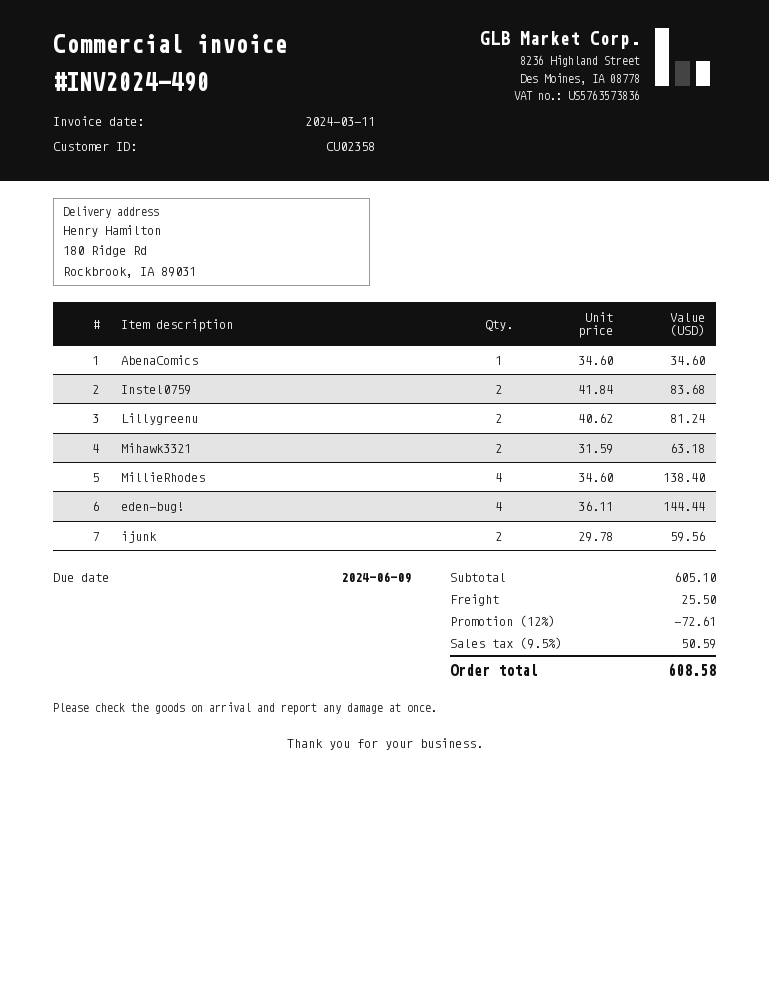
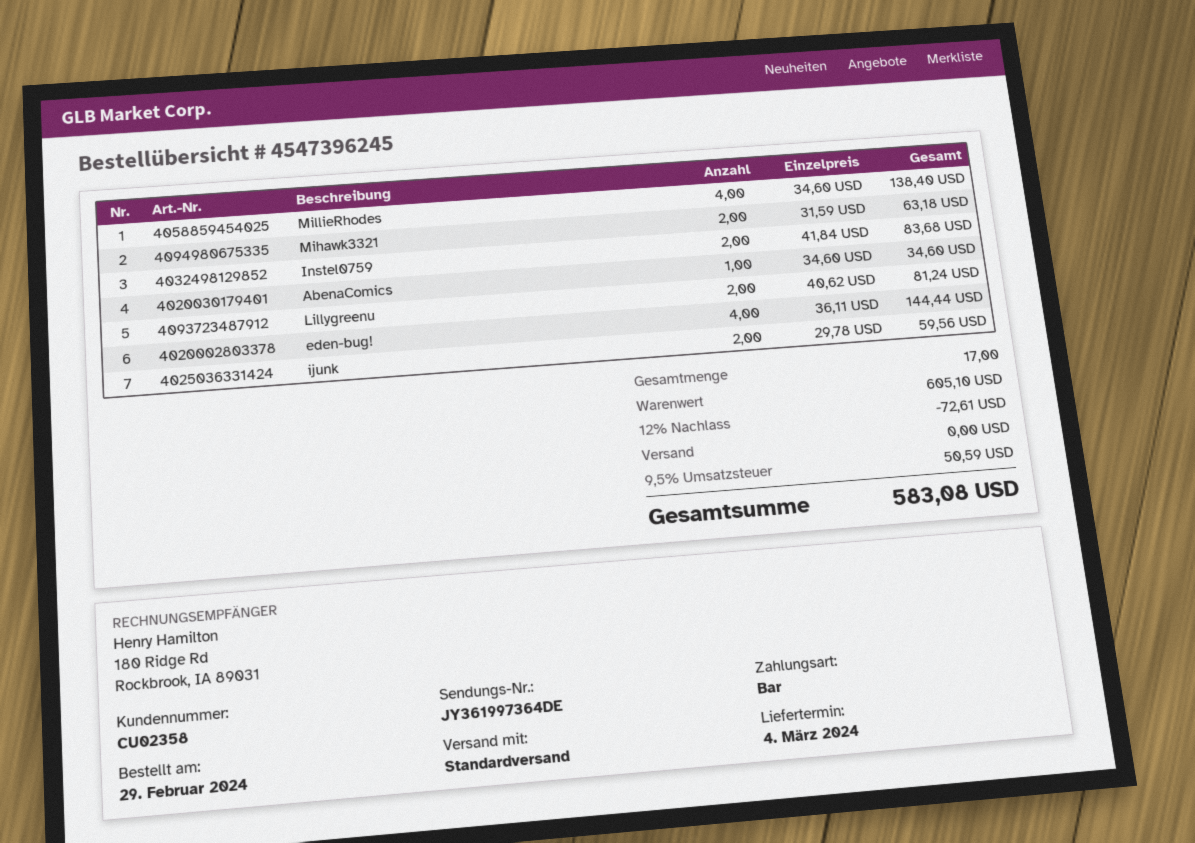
shipping: 25.50 -> 0.00
total: 608.58 -> 583.08

